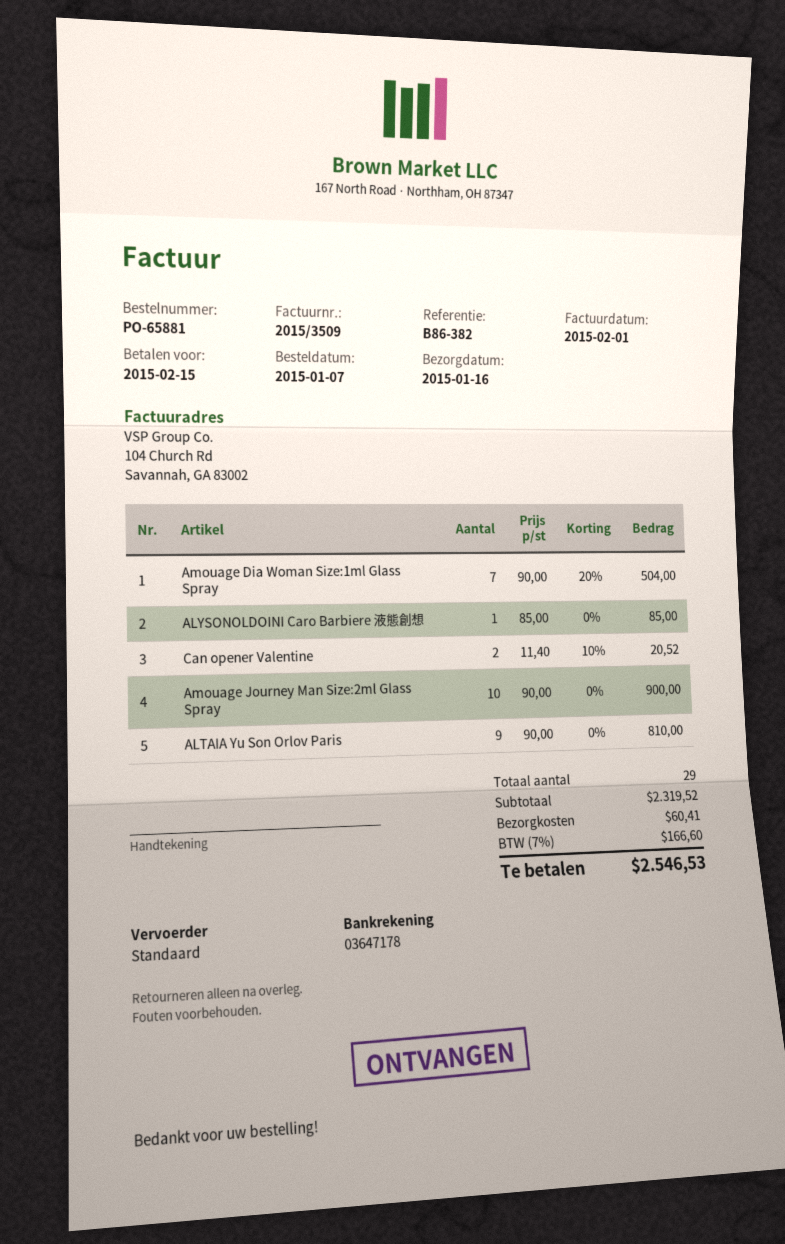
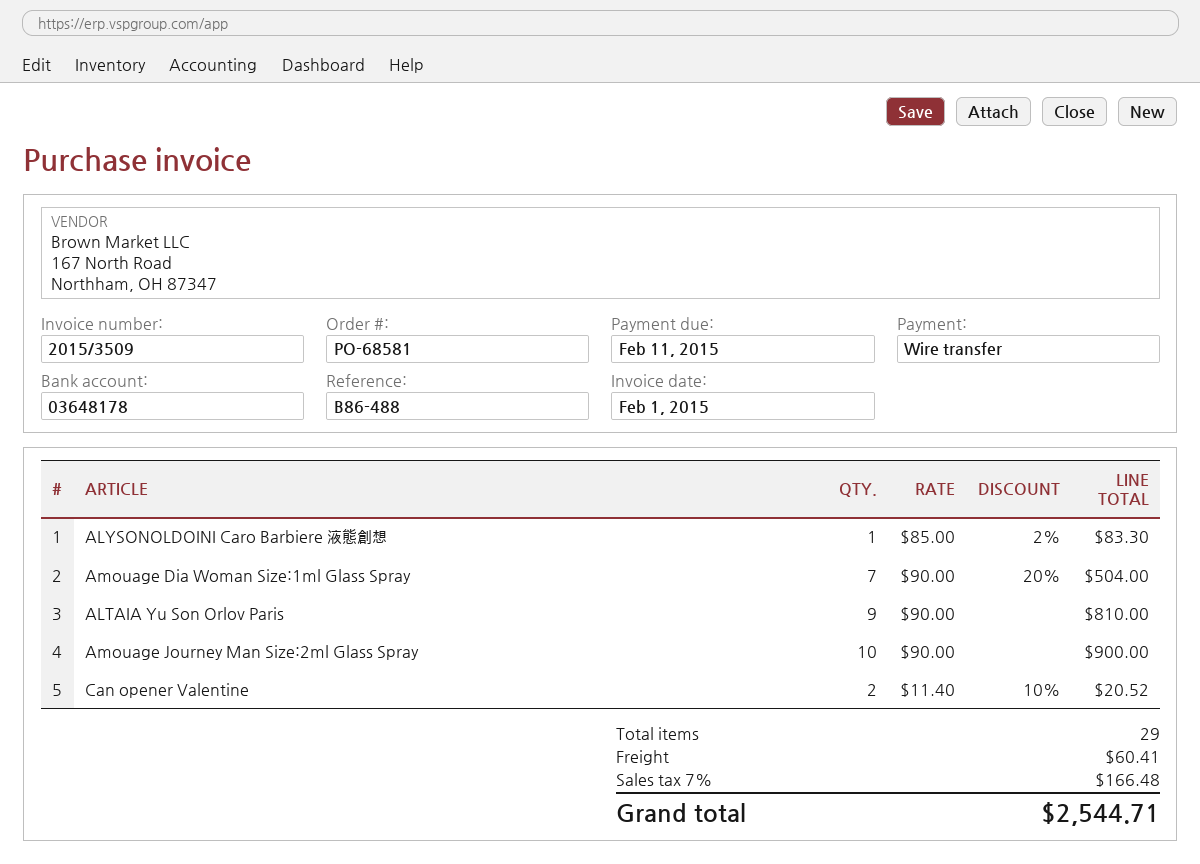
order number: PO-65881 -> PO-68581
due date: 2015-02-15 -> 2015-02-11
reference: B86-382 -> B86-488
bank account: 03647178 -> 03648178
ALYSONOLDOINI Caro Barbiere 液態創想: 1 x 85.00 = 85.00 -> 1 x 85.00 - 2% = 83.30
tax: 7% = 166.60 -> 7% = 166.48
total: 2546.53 -> 2544.71

